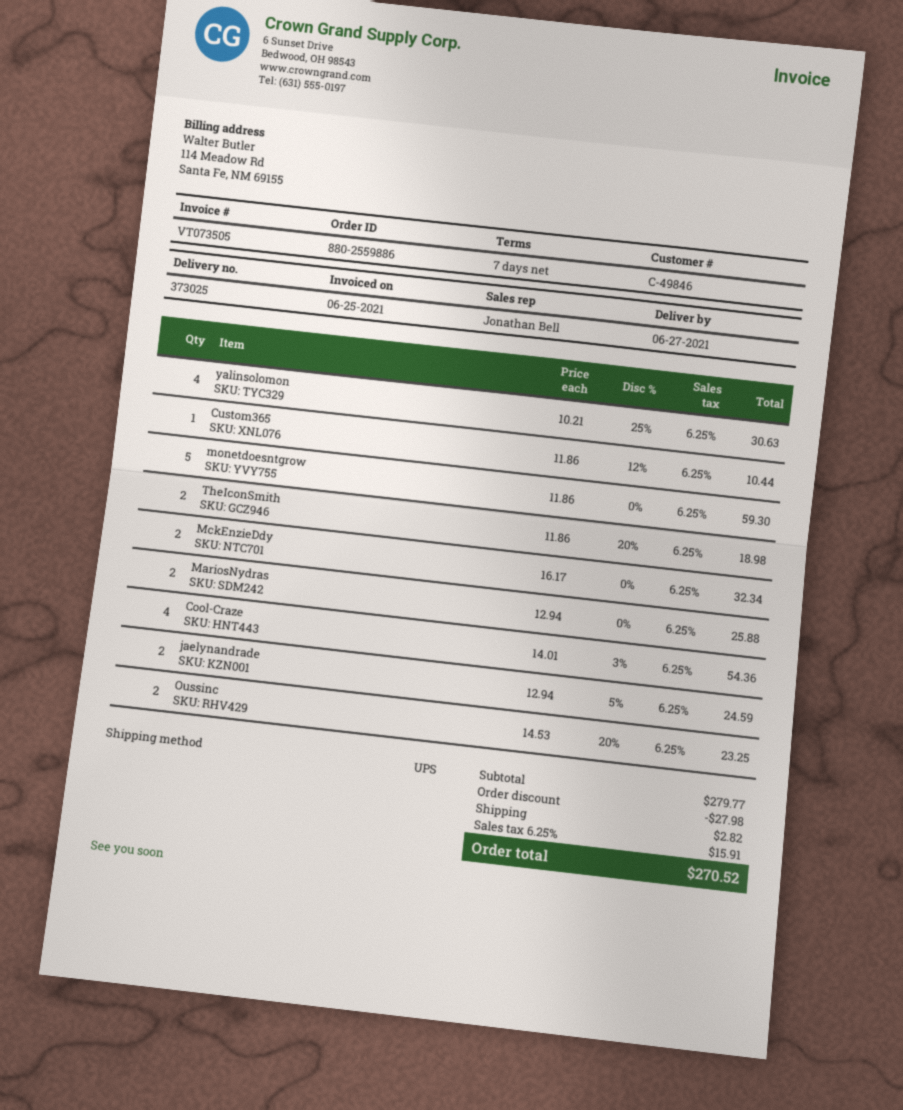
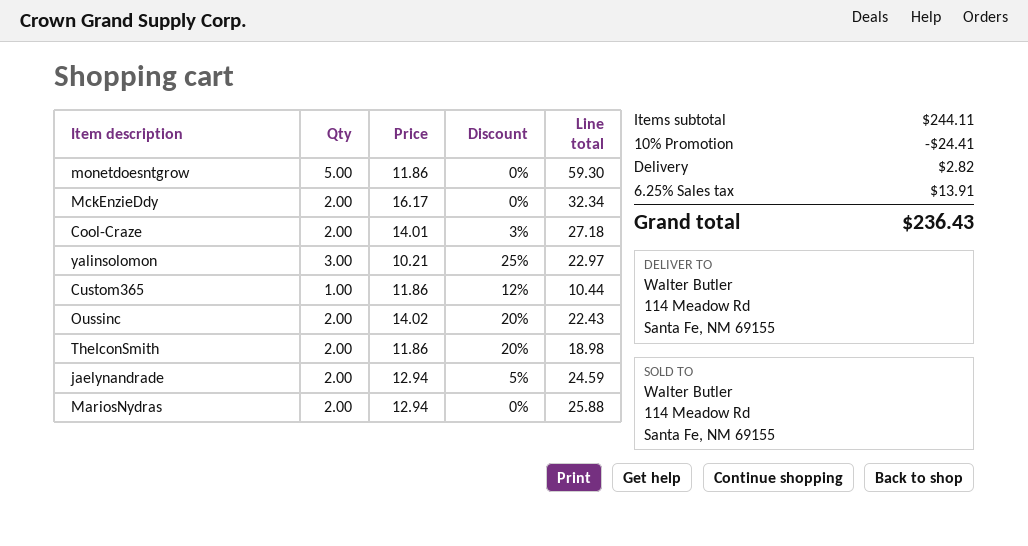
yalinsolomon: 4 x 10.21 - 25% = 30.63 -> 3 x 10.21 - 25% = 22.97
Cool-Craze: 4 x 14.01 - 3% = 54.36 -> 2 x 14.01 - 3% = 27.18
Oussinc: 2 x 14.53 - 20% = 23.25 -> 2 x 14.02 - 20% = 22.43
subtotal: 279.77 -> 244.11
discount: 27.98 -> 24.41
tax: 6.25% = 15.91 -> 6.25% = 13.91
total: 270.52 -> 236.43

